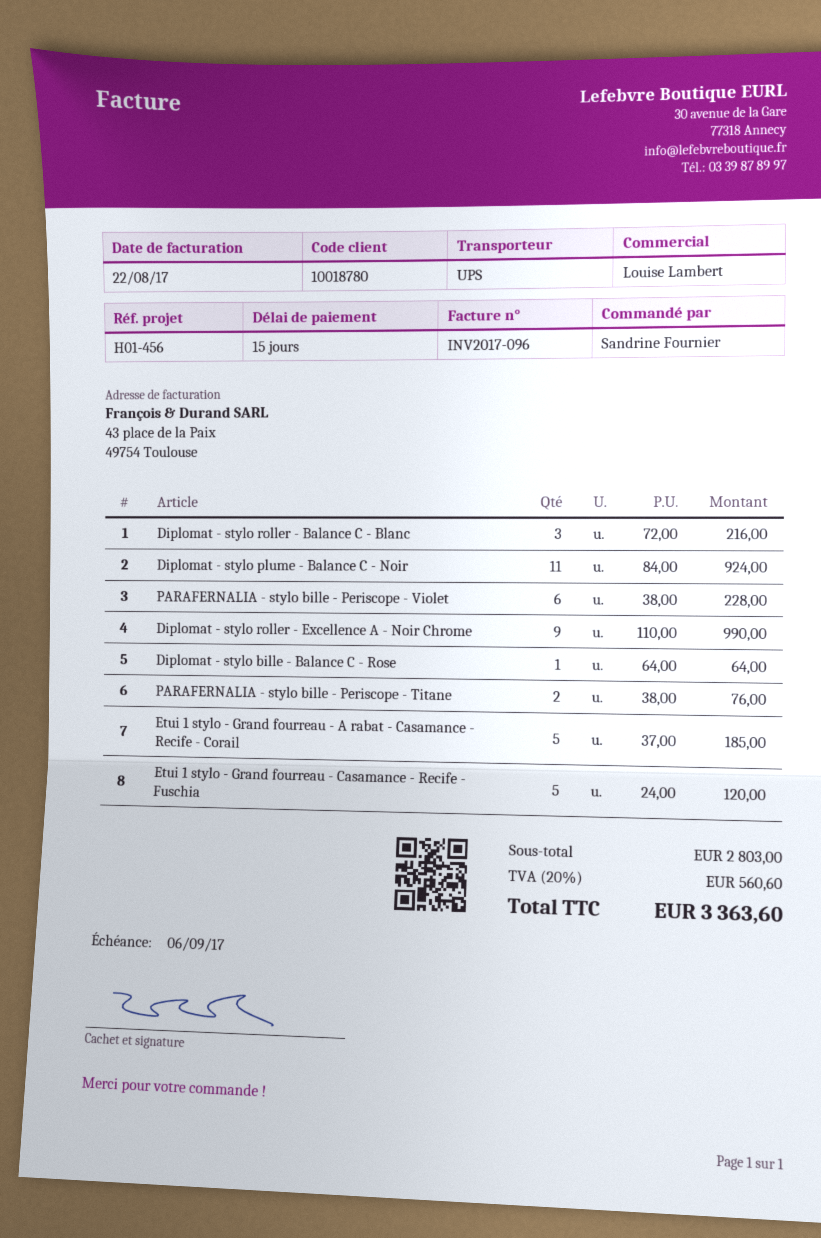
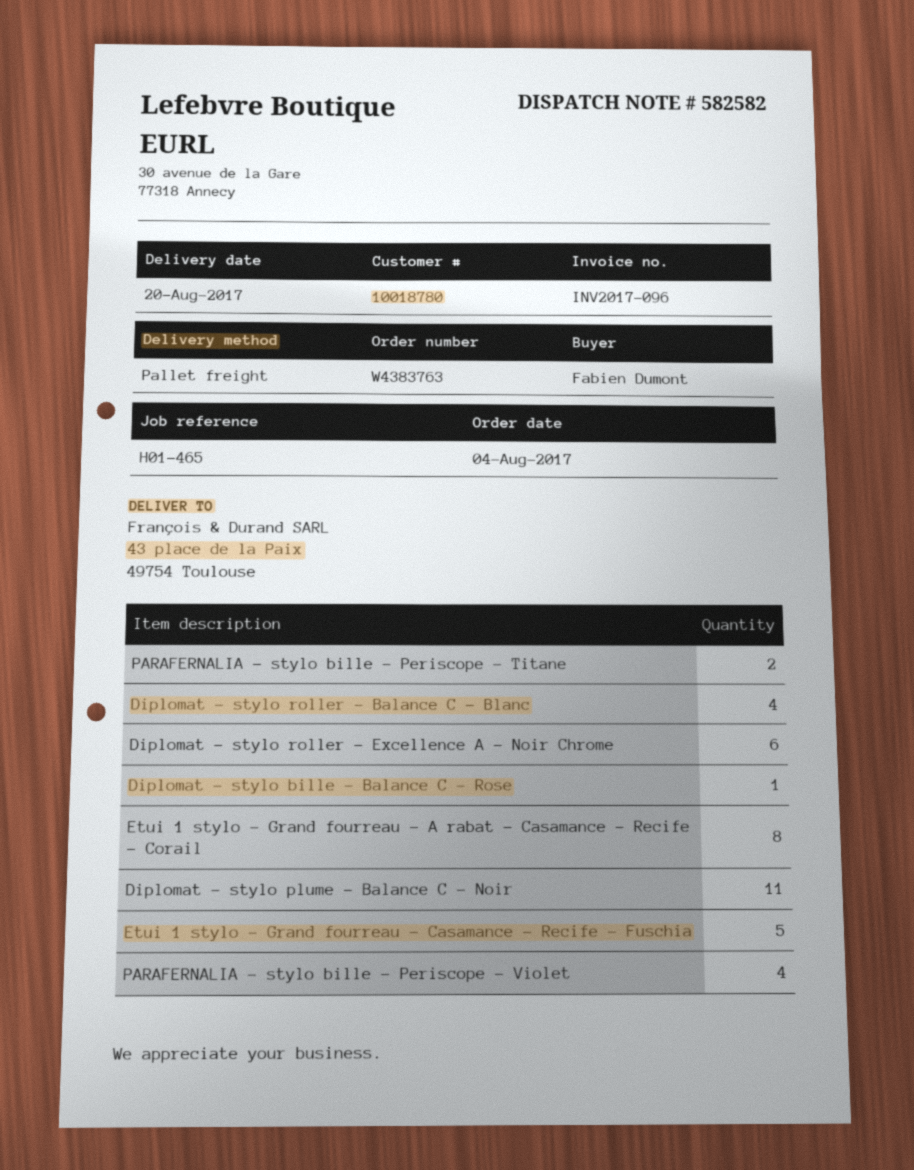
reference: H01-456 -> H01-465
ordered by: Sandrine Fournier -> Fabien Dumont
shipping method: UPS -> pallet freight
Diplomat - stylo roller - Balance C - Blanc: 3 -> 4
PARAFERNALIA - stylo bille - Periscope - Violet: 6 -> 4
Diplomat - stylo roller - Excellence A - Noir Chrome: 9 -> 6
Etui 1 stylo - Grand fourreau - A rabat - Casamance - Recife - Corail: 5 -> 8

